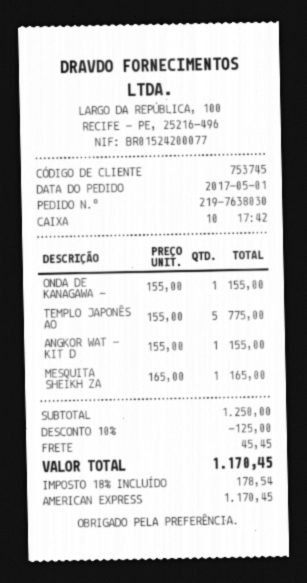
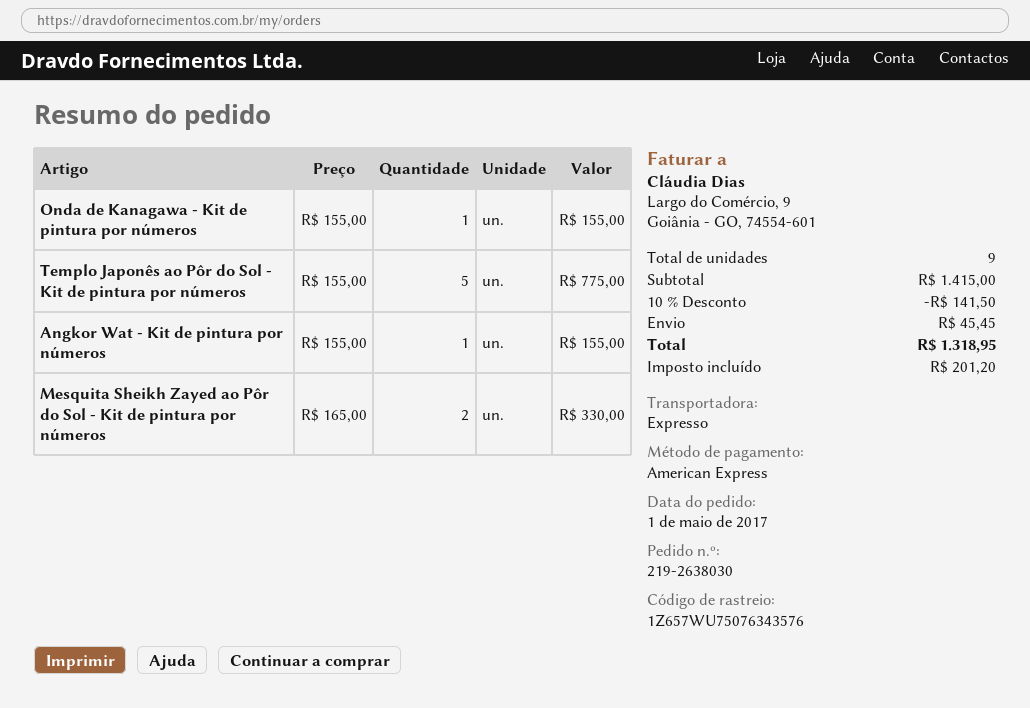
order number: 219-7638030 -> 219-2638030
MESQUITA SHEIKH ZA: 1 x 165.00 = 165.00 -> 2 x 165.00 = 330.00
subtotal: 1250.00 -> 1415.00
discount: 10% = 125.00 -> 10% = 141.50
tax: 178.54 -> 201.20
total: 1170.45 -> 1318.95

